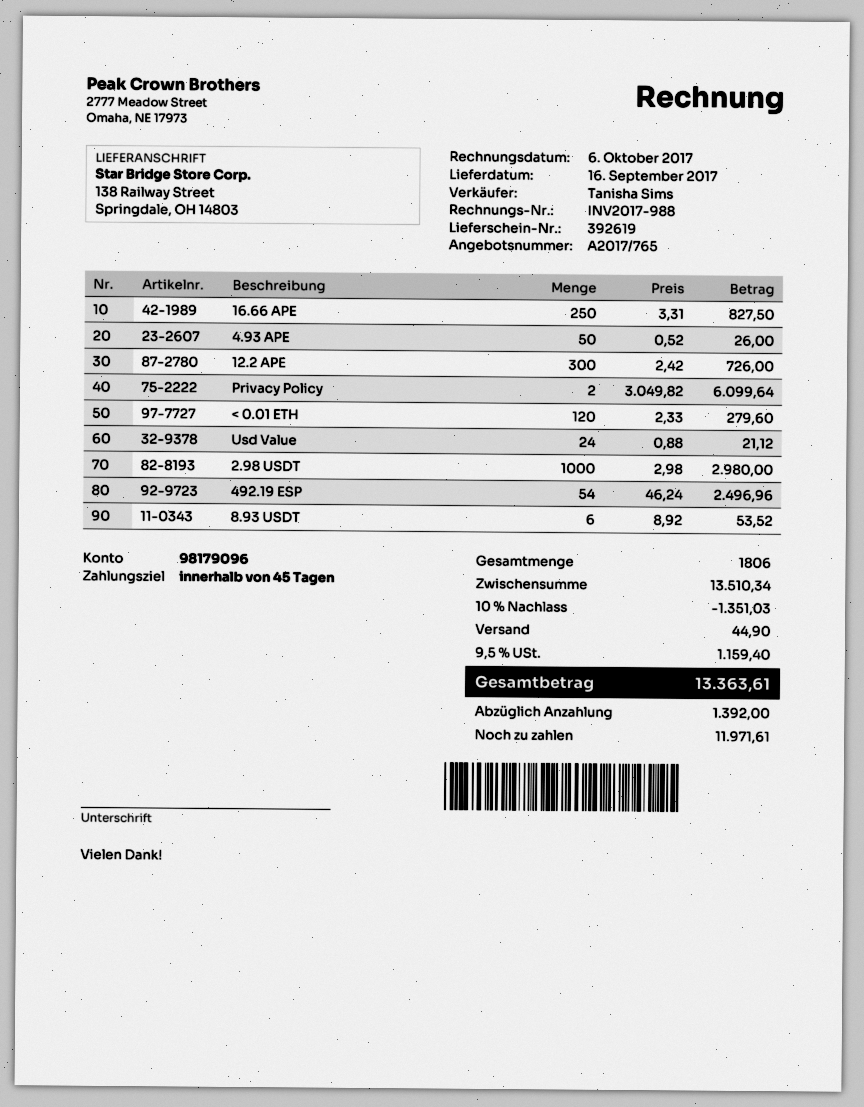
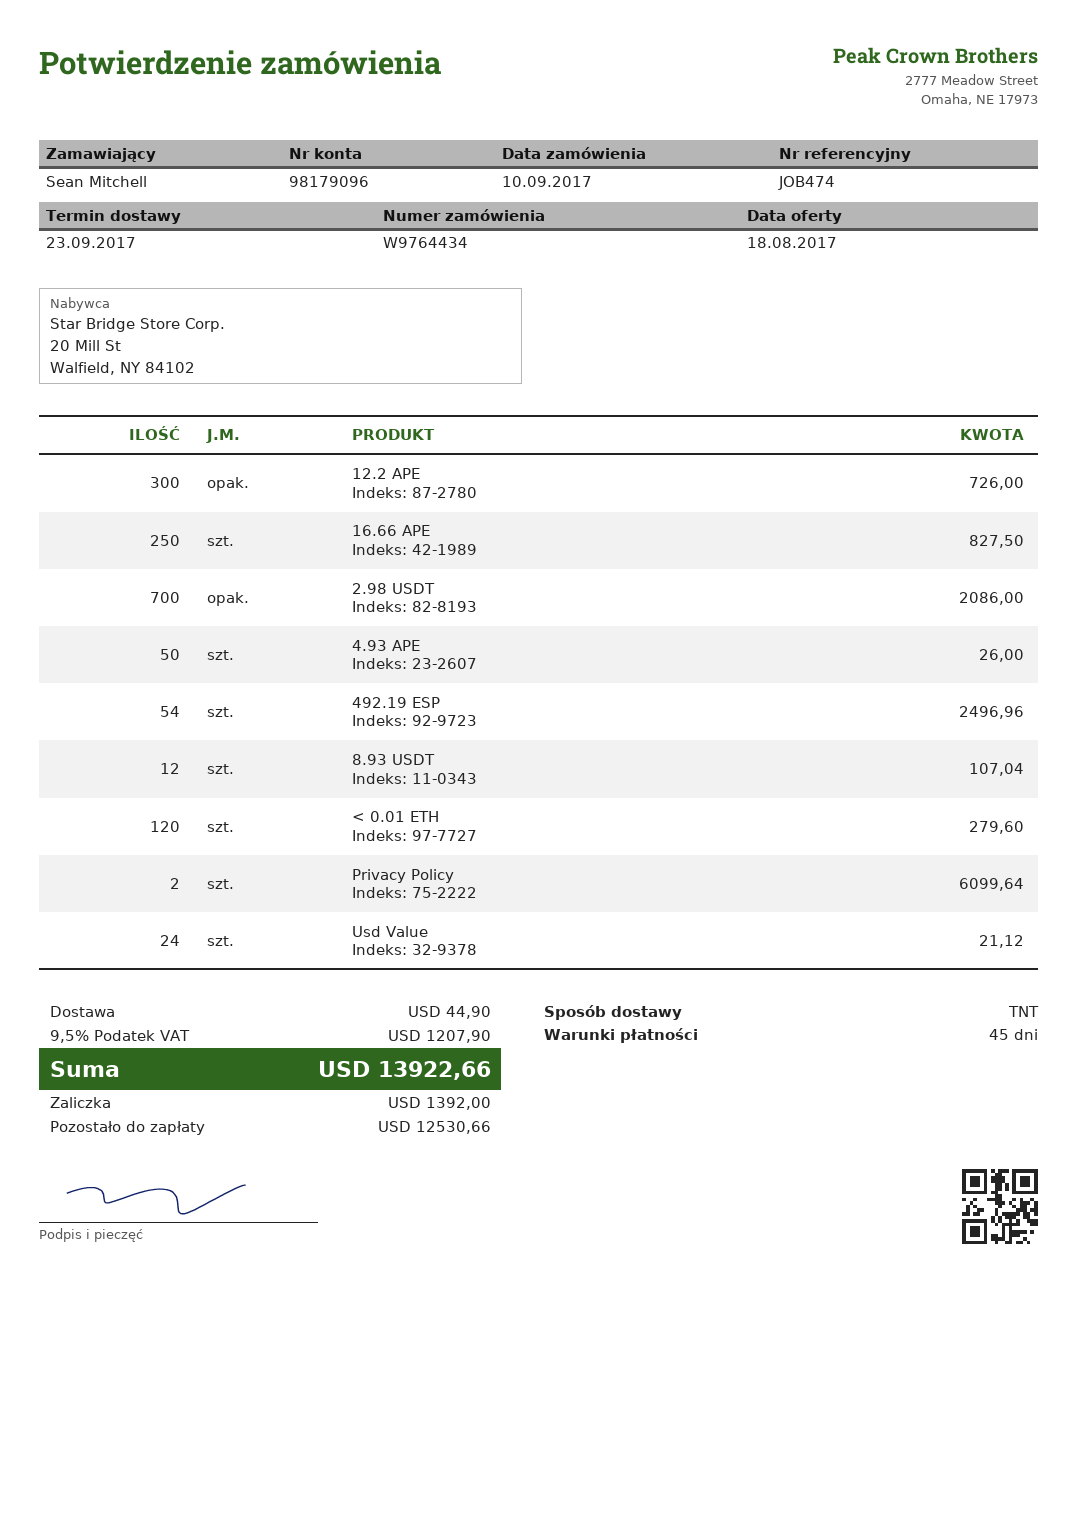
delivery date: 2017-09-16 -> 2017-09-23
2.98 USDT: 1000 for 2980.00 -> 700 for 2086.00
8.93 USDT: 6 for 53.52 -> 12 for 107.04
discount: 10% = 1351.03 -> none
tax: 9.5% = 1159.40 -> 9.5% = 1207.90
total: 13363.61 -> 13922.66
balance: 11971.61 -> 12530.66

